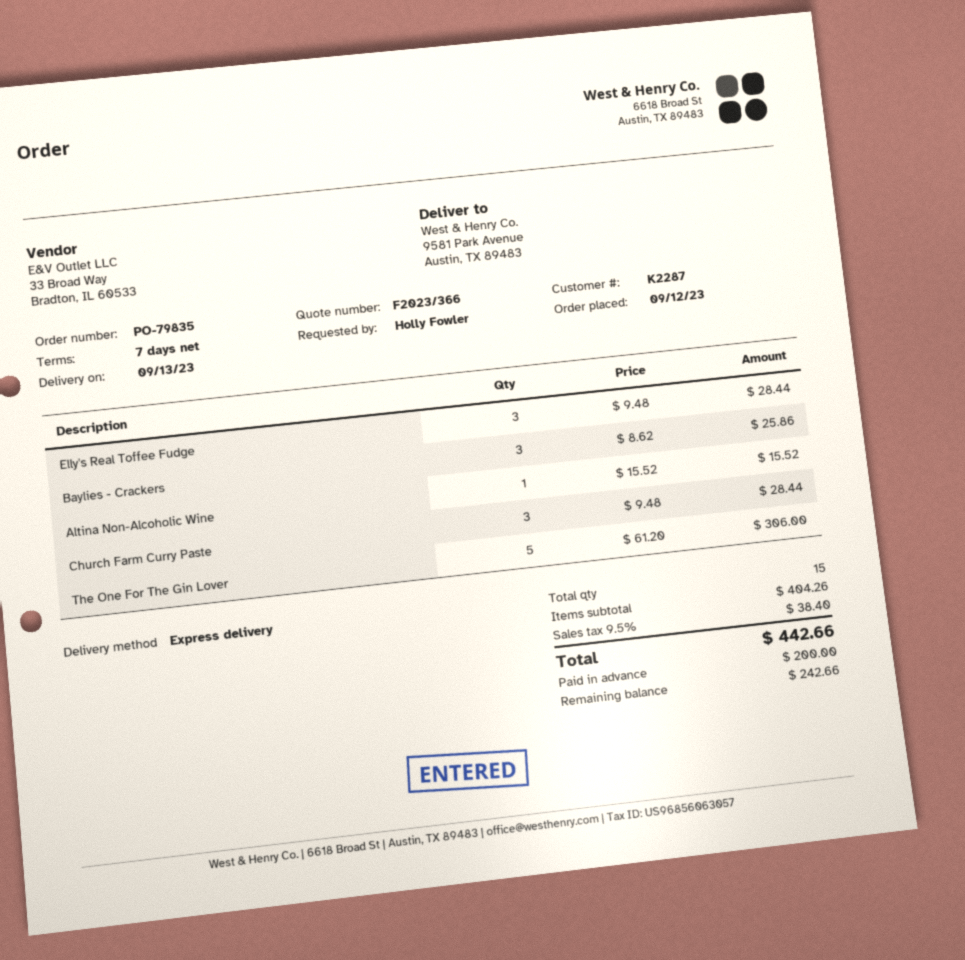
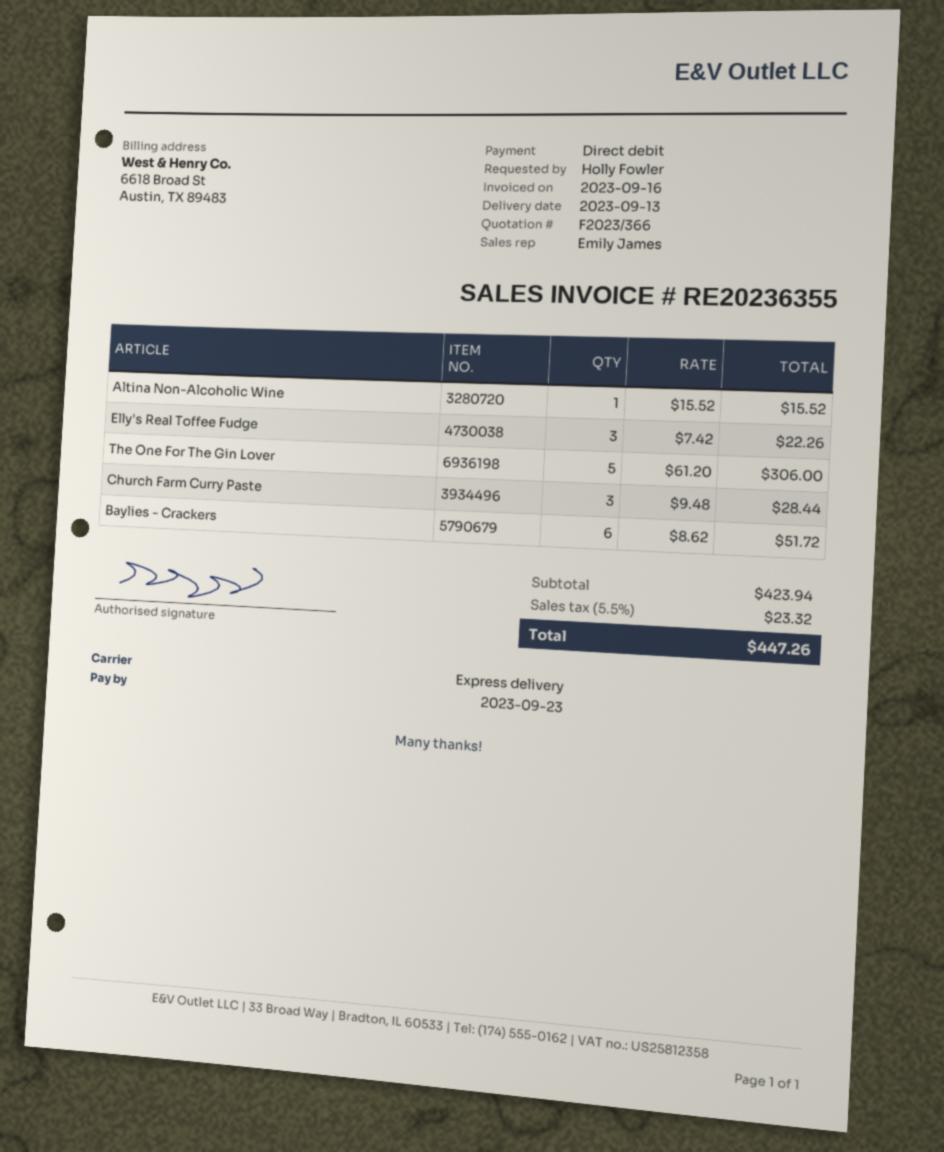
Elly's Real Toffee Fudge: 3 x 9.48 = 28.44 -> 3 x 7.42 = 22.26
Baylies - Crackers: 3 x 8.62 = 25.86 -> 6 x 8.62 = 51.72
subtotal: 404.26 -> 423.94
tax: 9.5% = 38.40 -> 5.5% = 23.32
total: 442.66 -> 447.26

